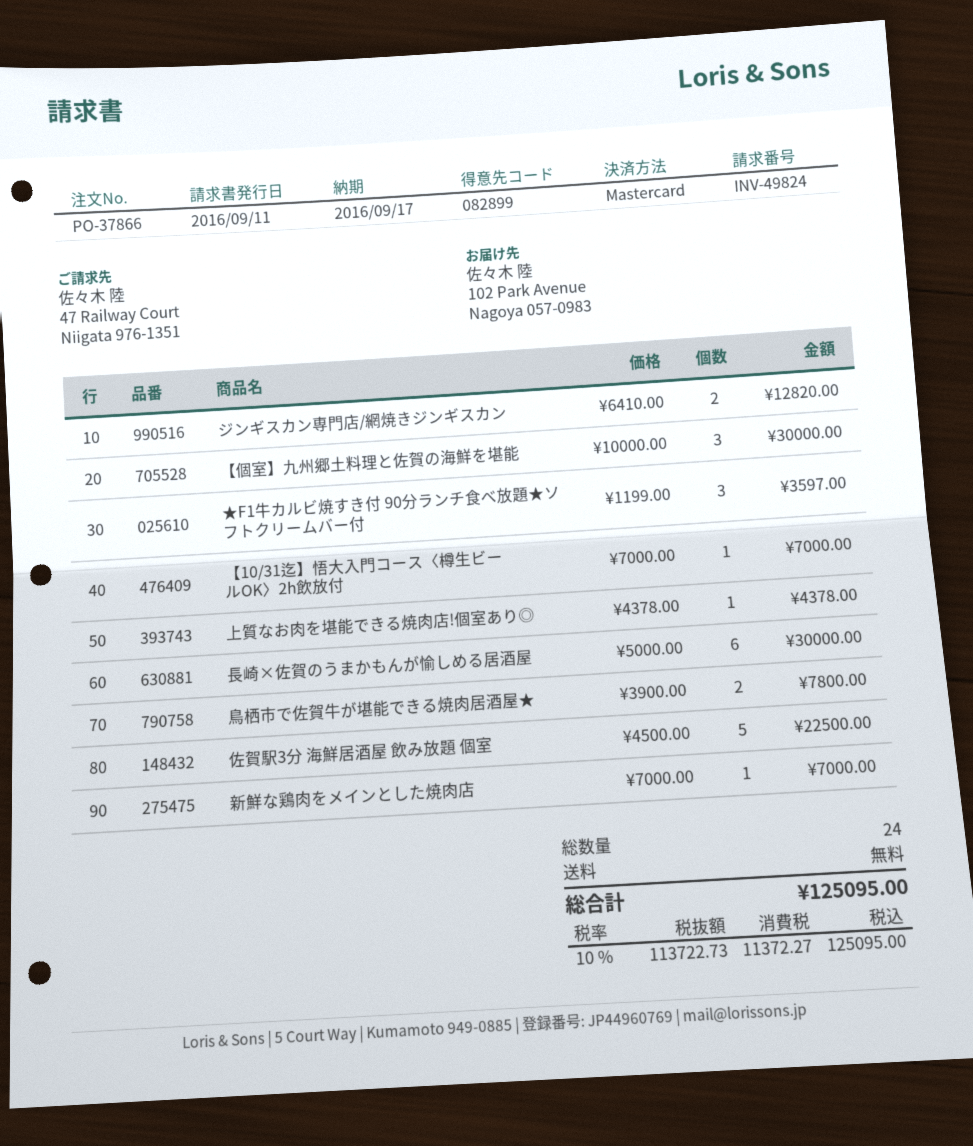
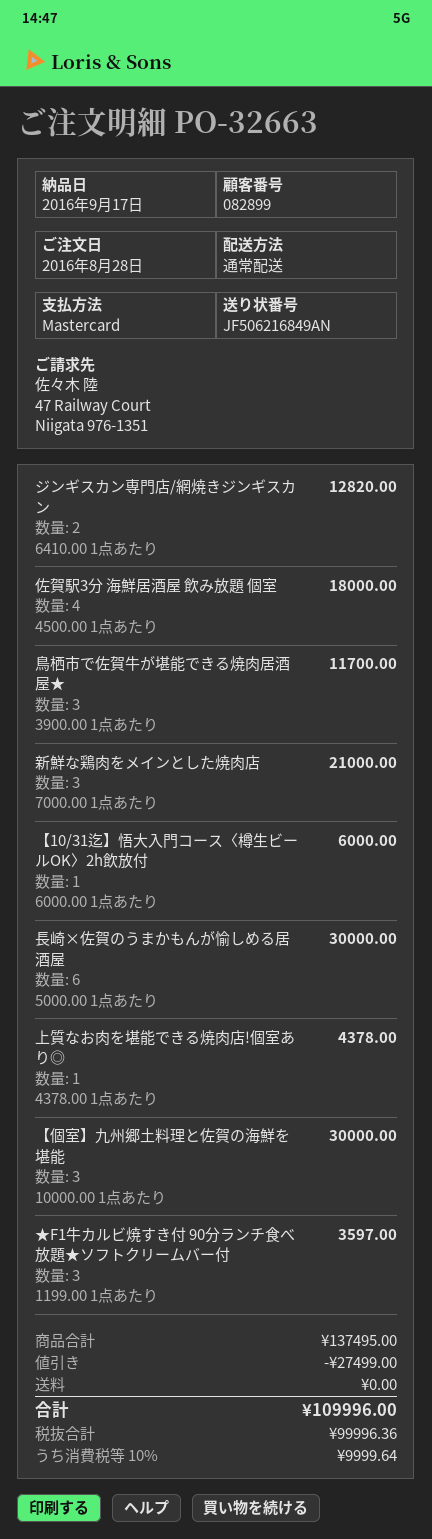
order number: PO-37866 -> PO-32663
【10/31迄】悟大入門コース〈樽生ビールOK〉2h飲放付: 1 x 7000.00 = 7000.00 -> 1 x 6000.00 = 6000.00
鳥栖市で佐賀牛が堪能できる焼肉居酒屋★: 2 x 3900.00 = 7800.00 -> 3 x 3900.00 = 11700.00
佐賀駅3分 海鮮居酒屋 飲み放題 個室: 5 x 4500.00 = 22500.00 -> 4 x 4500.00 = 18000.00
新鮮な鶏肉をメインとした焼肉店: 1 x 7000.00 = 7000.00 -> 3 x 7000.00 = 21000.00
discount: none -> 27499.00
net: 113722.73 -> 99996.36
tax: 10% = 11372.27 -> 10% = 9999.64
total: 125095.00 -> 109996.00

